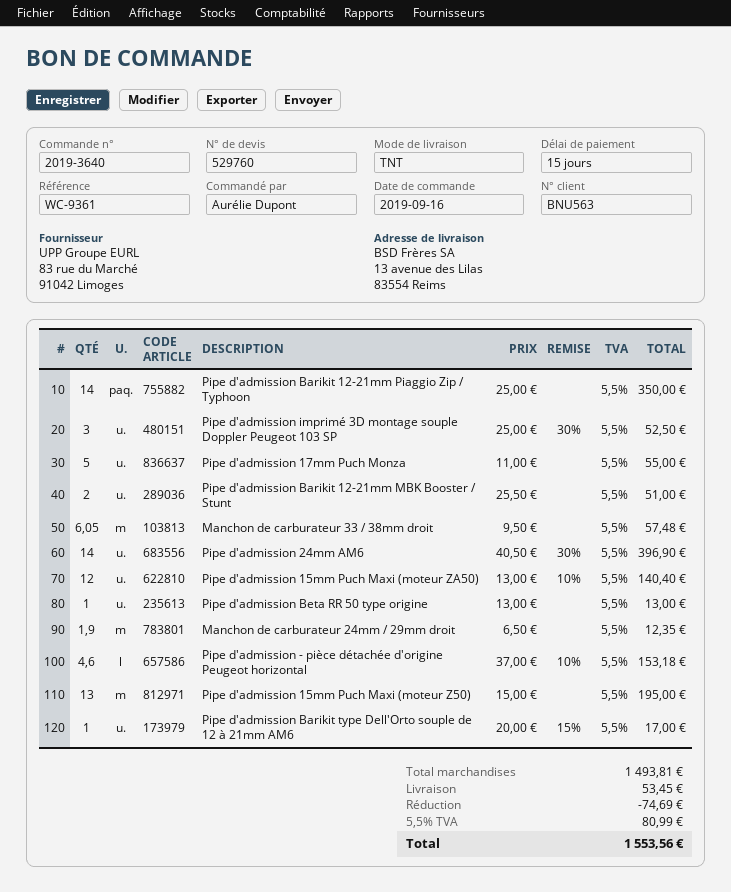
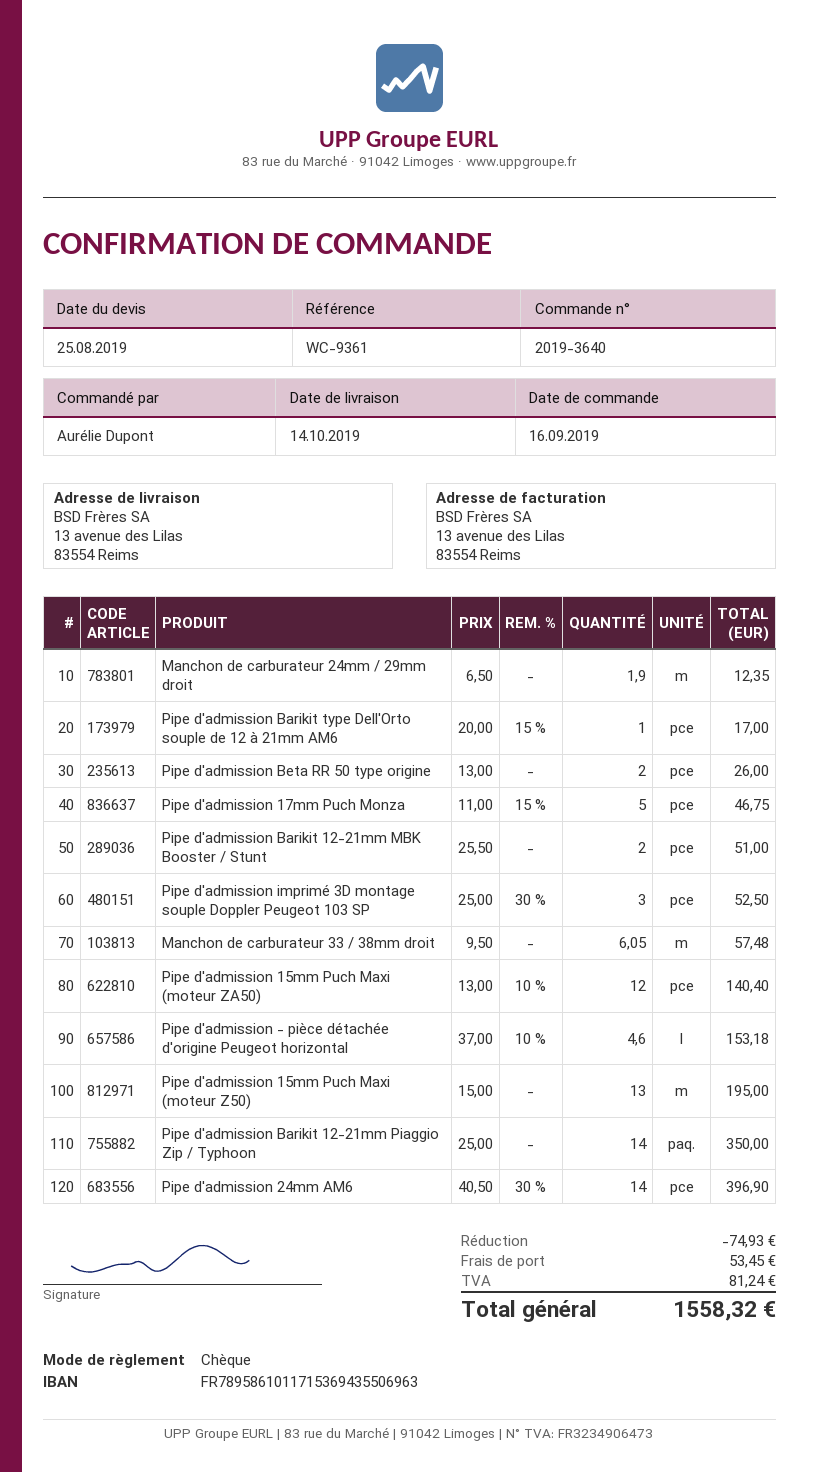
Pipe d'admission 17mm Puch Monza: 5 x 11.00 = 55.00 -> 5 x 11.00 - 15% = 46.75
Pipe d'admission Beta RR 50 type origine: 1 x 13.00 = 13.00 -> 2 x 13.00 = 26.00
discount: 74.69 -> 74.93
tax: 80.99 -> 81.24
total: 1553.56 -> 1558.32

